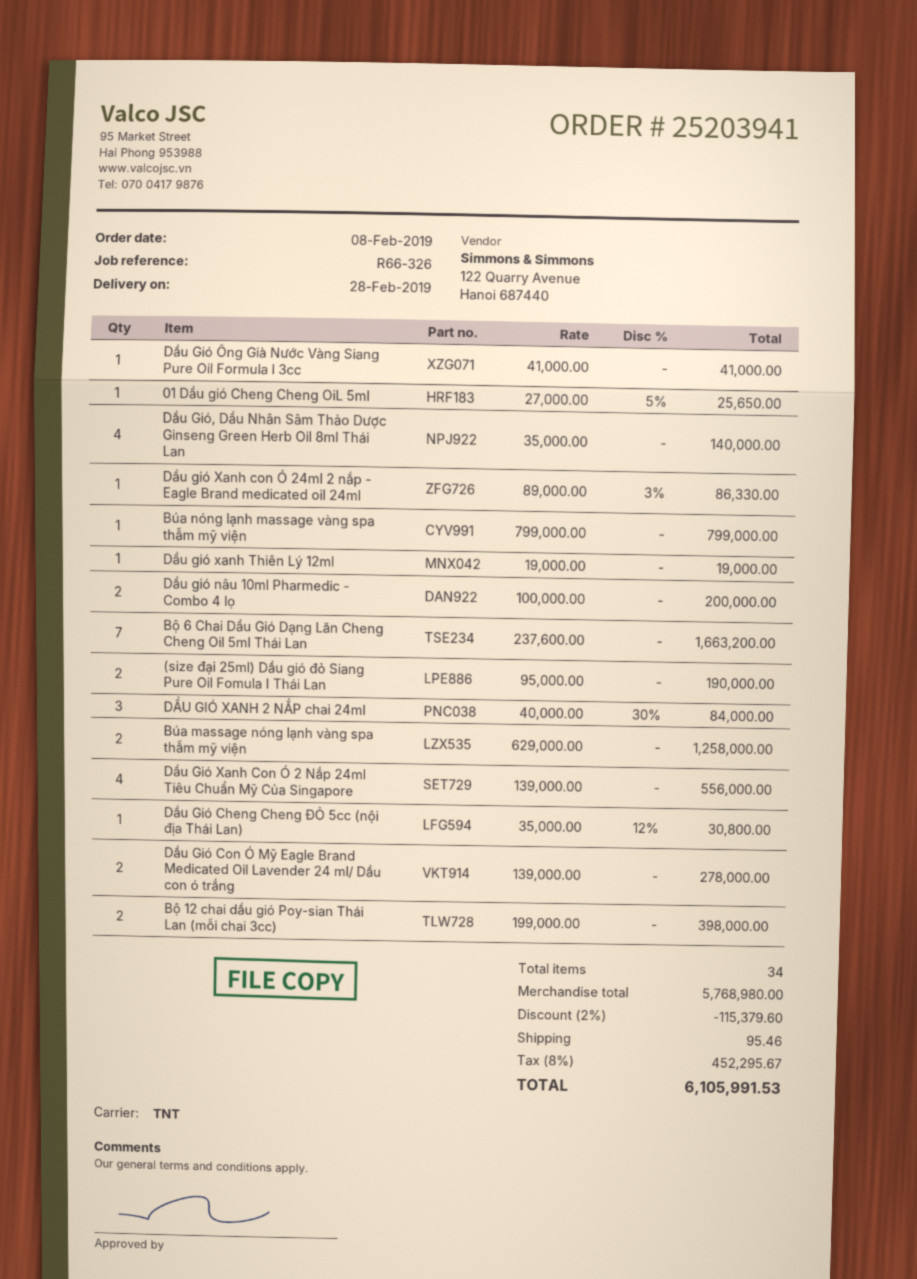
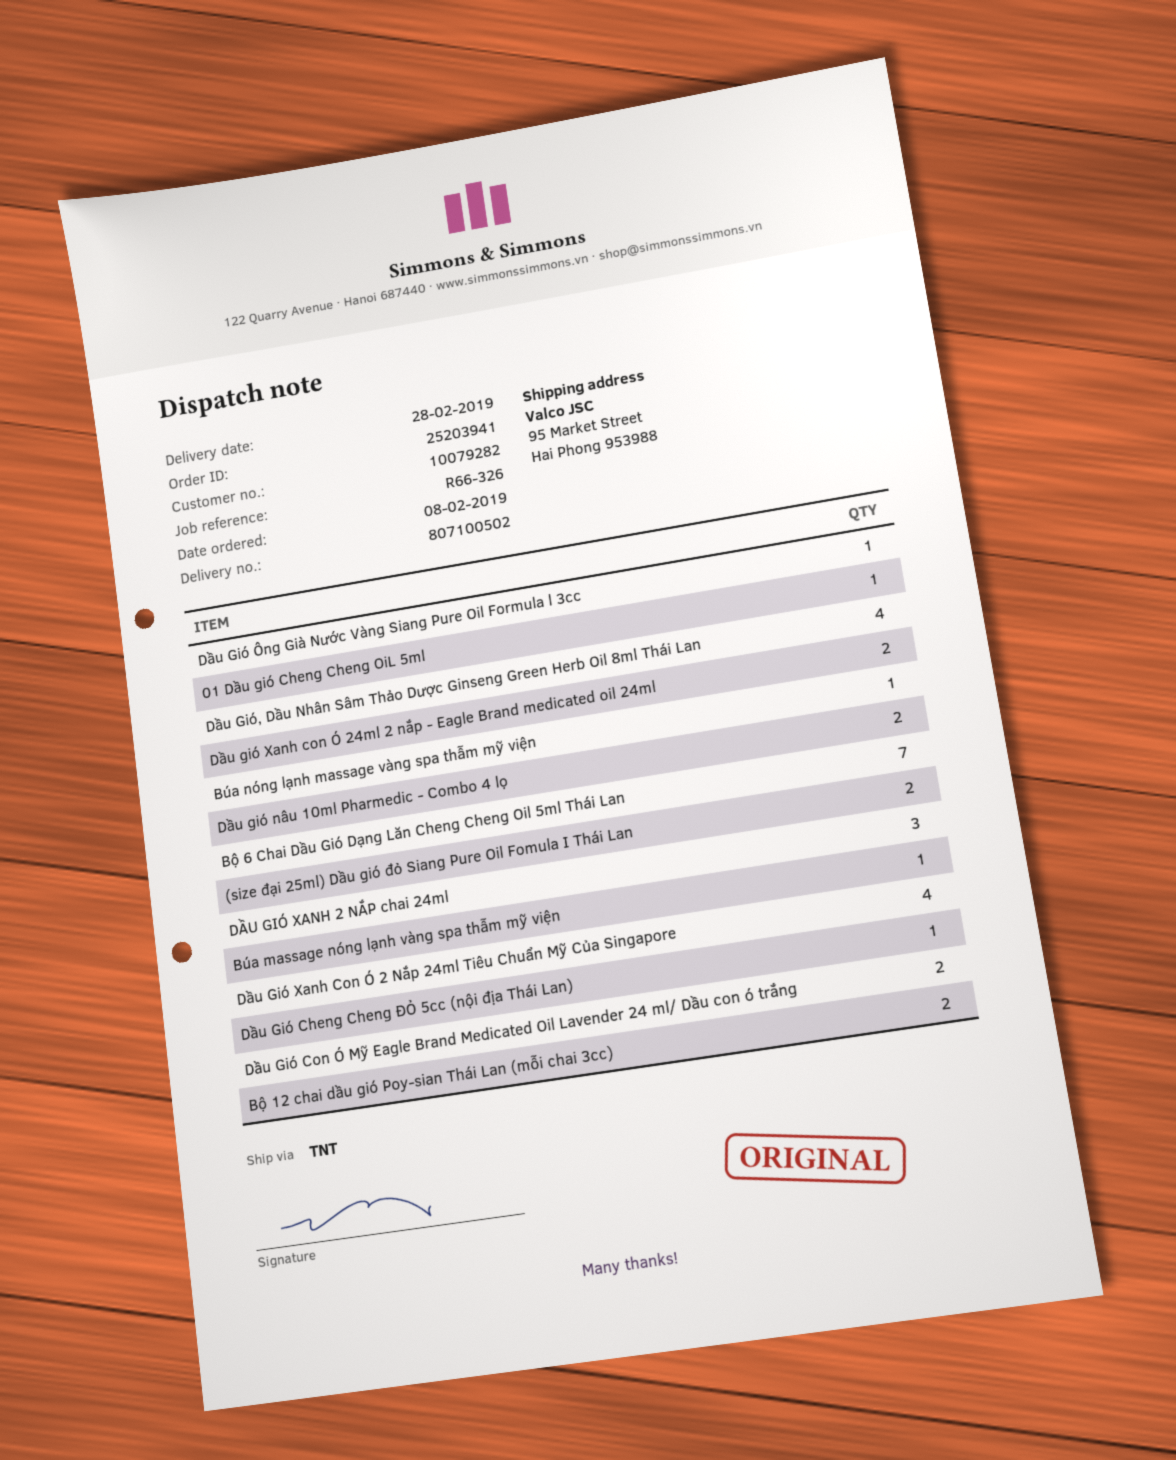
Dầu gió Xanh con Ó 24ml 2 nắp - Eagle Brand medicated oil 24ml: 1 -> 2
Dầu gió xanh Thiên Lý 12ml: 1 -> none
Búa massage nóng lạnh vàng spa thẫm mỹ viện: 2 -> 1

